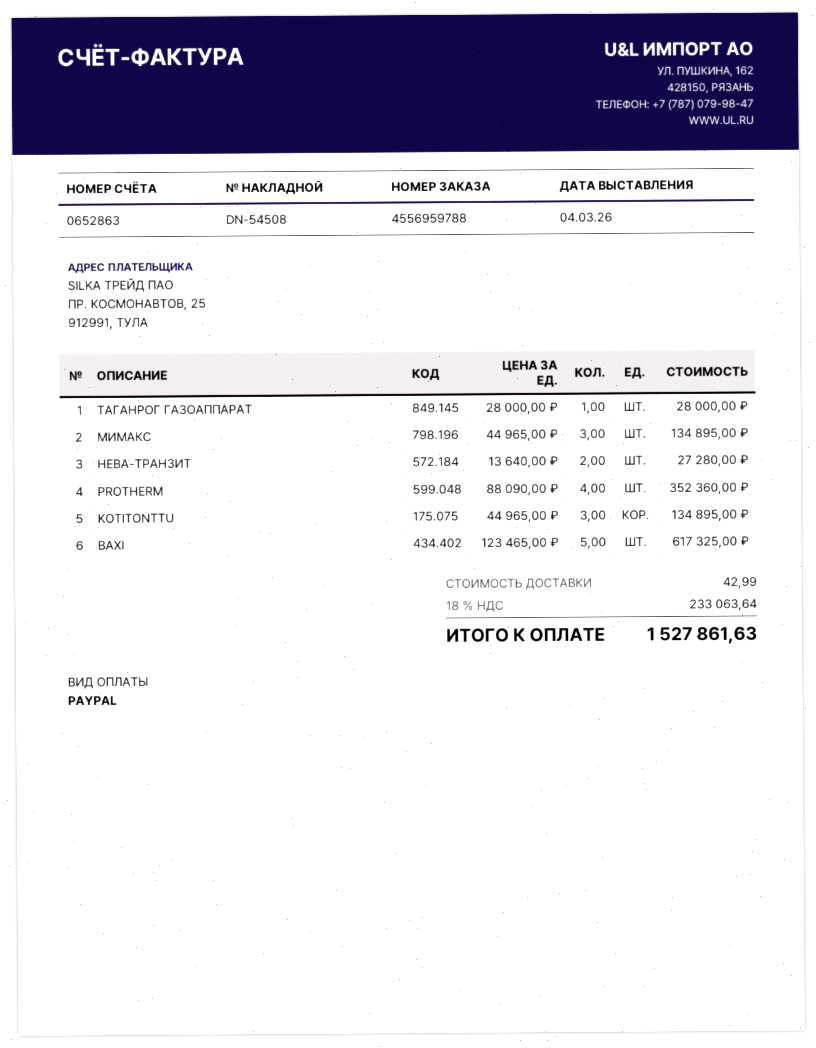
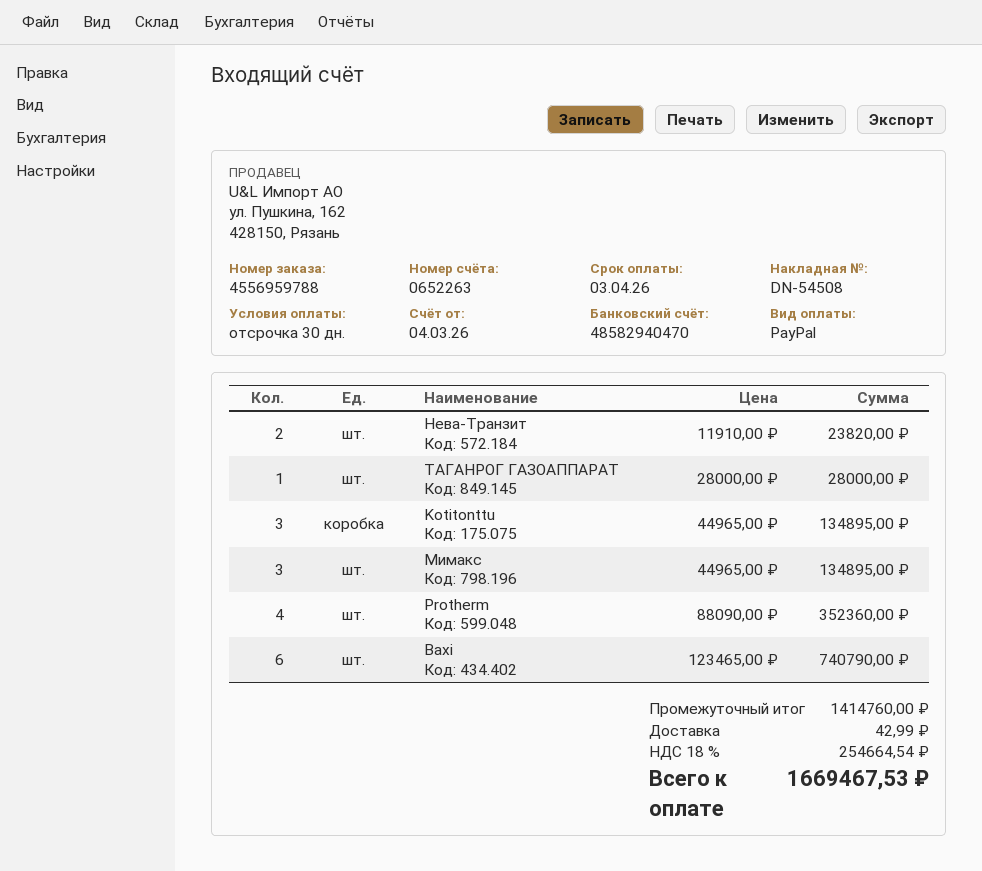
invoice number: 0652863 -> 0652263
НЕВА-ТРАНЗИТ: 2 x 13640.00 = 27280.00 -> 2 x 11910.00 = 23820.00
BAXI: 5 x 123465.00 = 617325.00 -> 6 x 123465.00 = 740790.00
tax: 18% = 233063.64 -> 18% = 254664.54
total: 1527861.63 -> 1669467.53

